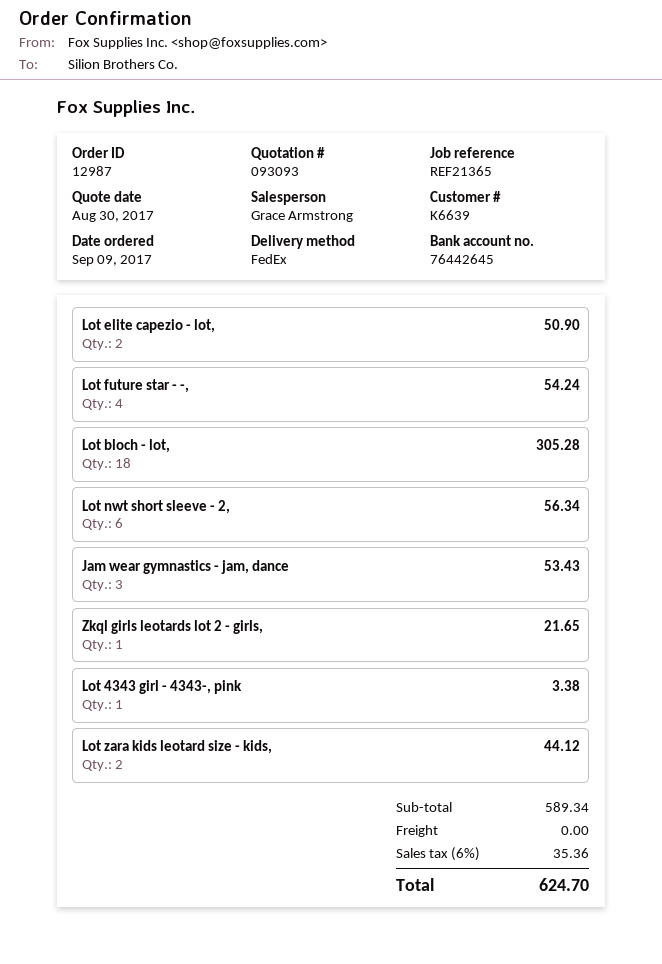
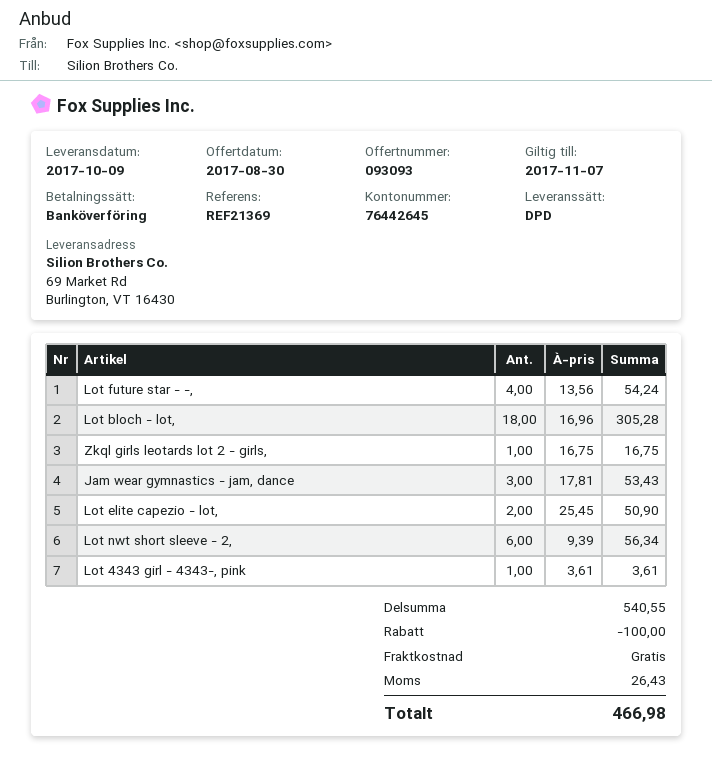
reference: REF21365 -> REF21369
shipping method: FedEx -> DPD
Zkql girls leotards lot 2 - girls,: 1 for 21.65 -> 1 for 16.75
Lot 4343 girl - 4343-, pink: 1 for 3.38 -> 1 for 3.61
Lot zara kids leotard size - kids,: 2 for 44.12 -> none
subtotal: 589.34 -> 540.55
discount: none -> 100.00
tax: 35.36 -> 26.43
total: 624.70 -> 466.98

